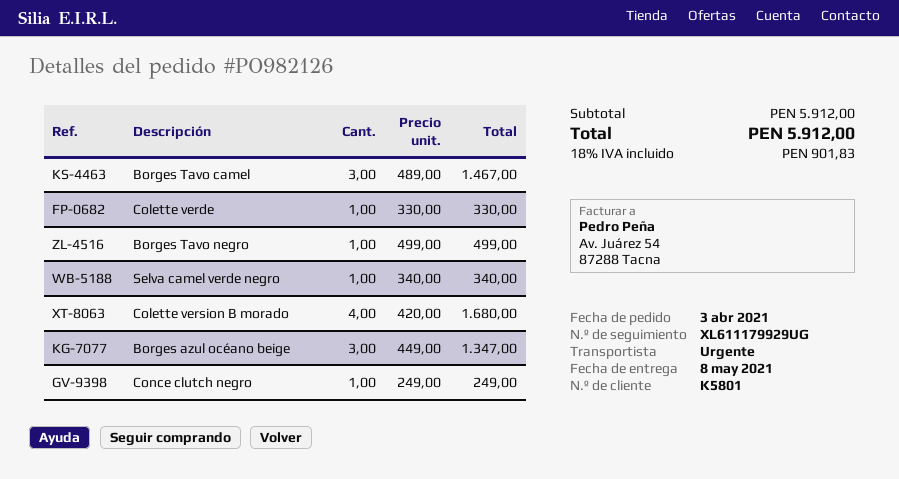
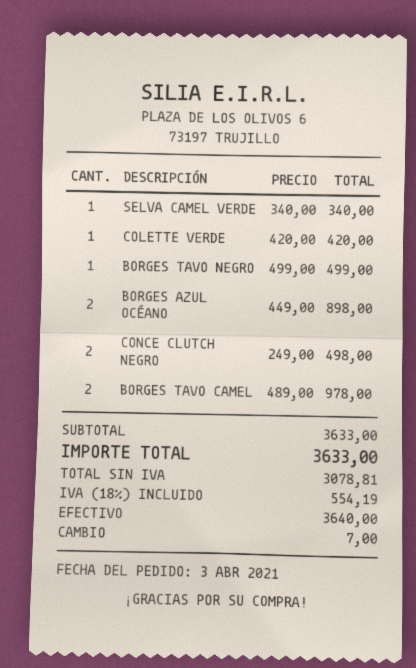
Borges Tavo camel: 3 x 489.00 = 1467.00 -> 2 x 489.00 = 978.00
Colette verde: 1 x 330.00 = 330.00 -> 1 x 420.00 = 420.00
Colette version B morado: 4 x 420.00 = 1680.00 -> none
Borges azul océano beige: 3 x 449.00 = 1347.00 -> 2 x 449.00 = 898.00
Conce clutch negro: 1 x 249.00 = 249.00 -> 2 x 249.00 = 498.00
subtotal: 5912.00 -> 3633.00
tax: 18% = 901.83 -> 18% = 554.19
total: 5912.00 -> 3633.00

